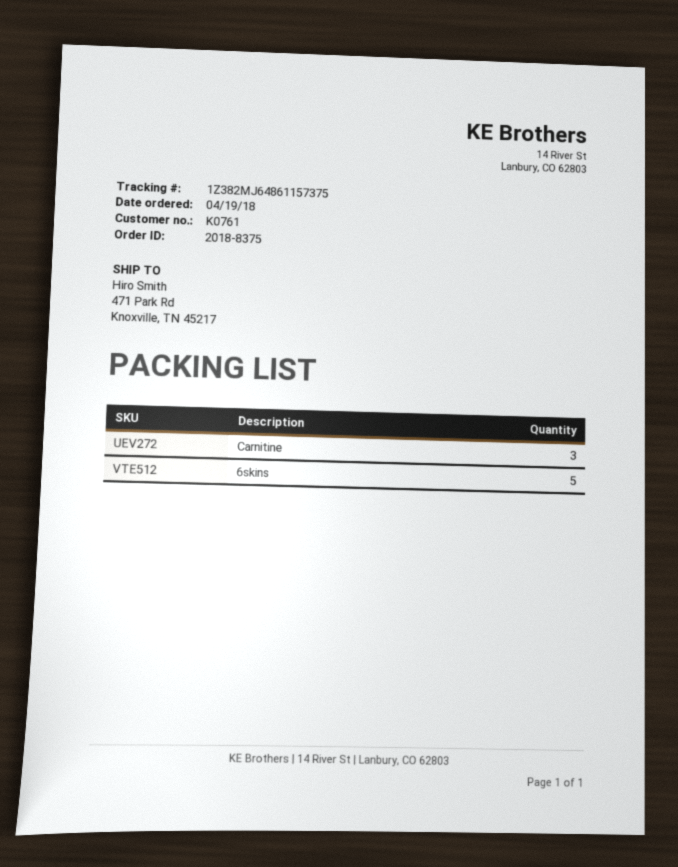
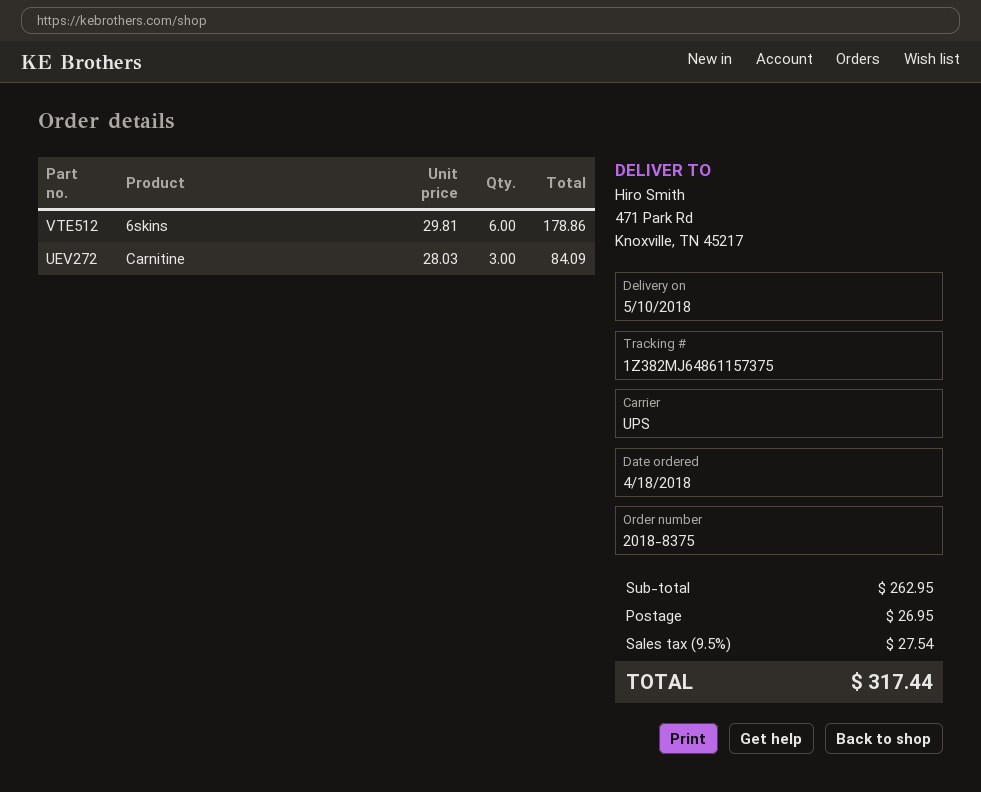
order date: 2018-04-19 -> 2018-04-18
6skins: 5 -> 6

